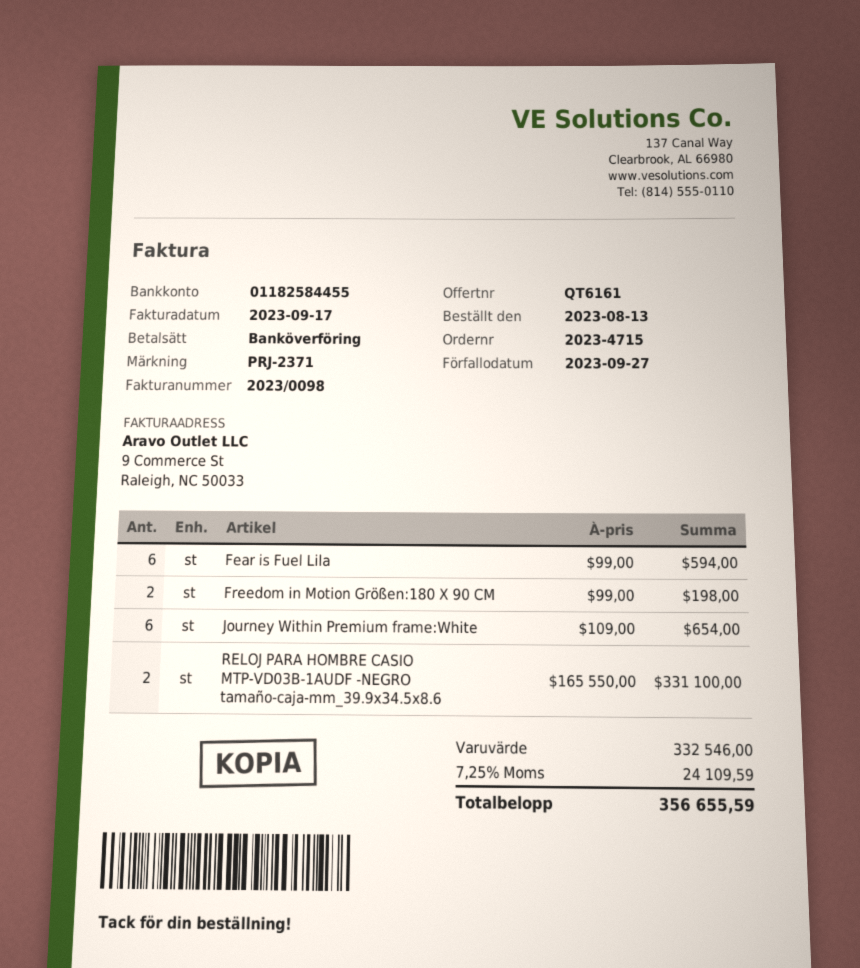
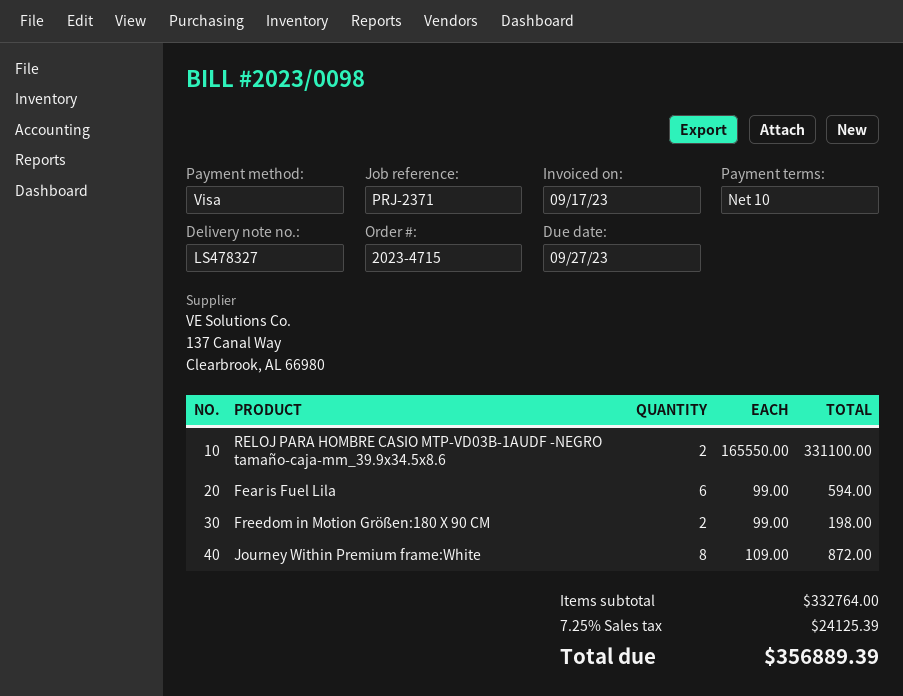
payment method: bank transfer -> Visa
Journey Within Premium frame:White: 6 x 109.00 = 654.00 -> 8 x 109.00 = 872.00
subtotal: 332546.00 -> 332764.00
tax: 7.25% = 24109.59 -> 7.25% = 24125.39
total: 356655.59 -> 356889.39

